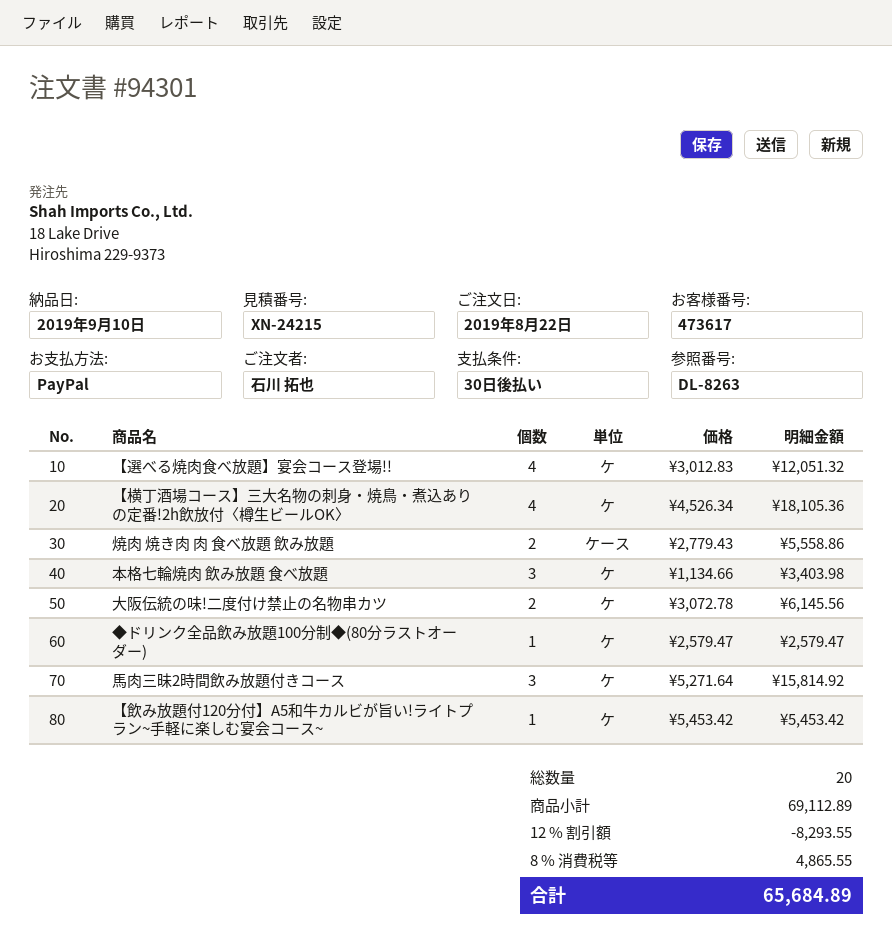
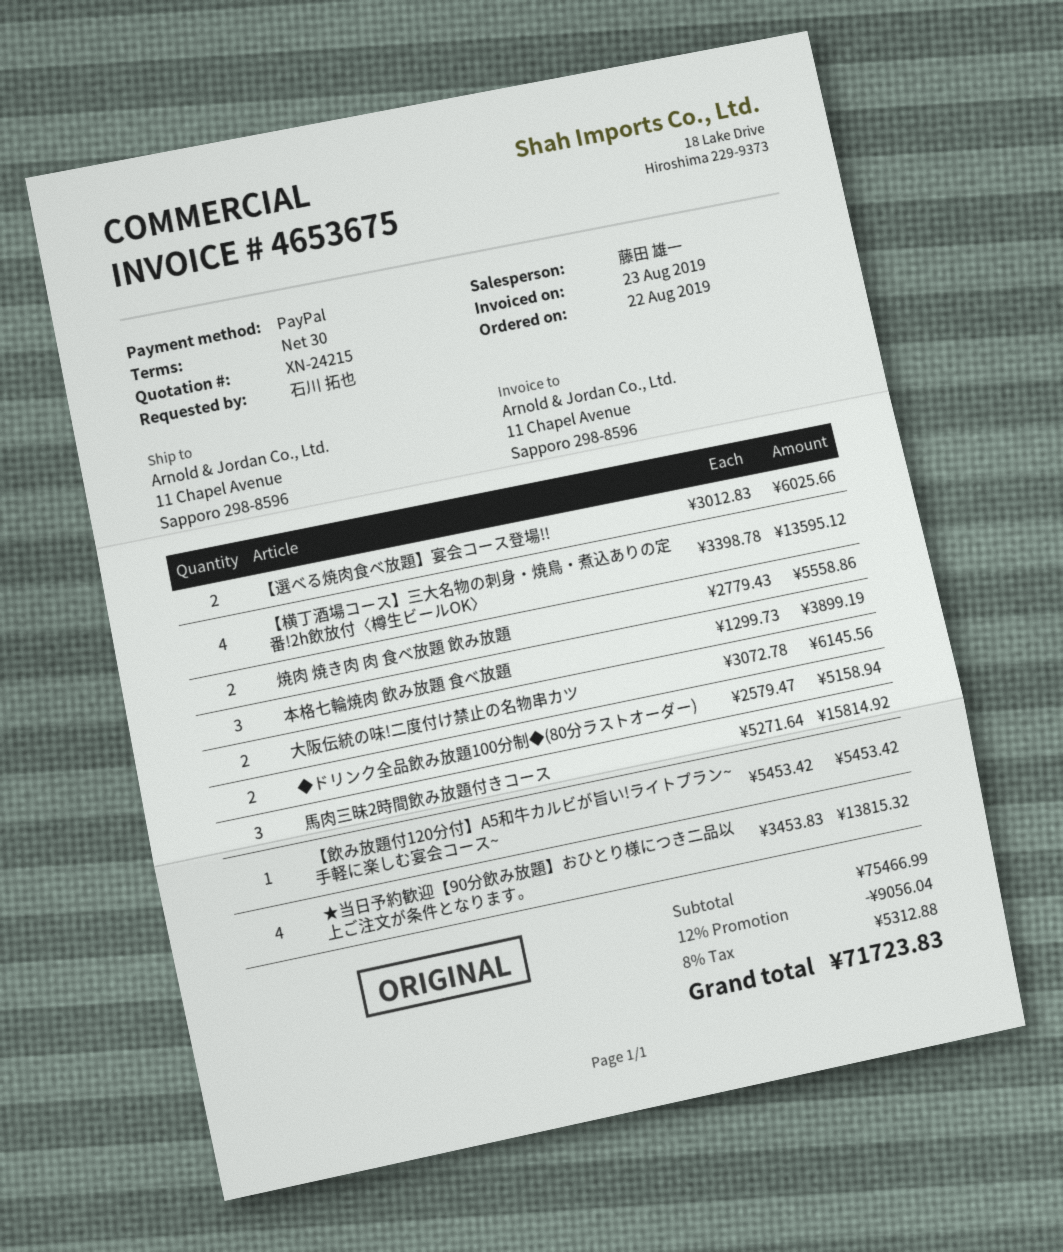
【選べる焼肉食べ放題】宴会コース登場!!: 4 x 3012.83 = 12051.32 -> 2 x 3012.83 = 6025.66
【横丁酒場コース】三大名物の刺身・焼鳥・煮込ありの定番!2h飲放付〈樽生ビールOK〉: 4 x 4526.34 = 18105.36 -> 4 x 3398.78 = 13595.12
本格七輪焼肉 飲み放題 食べ放題: 3 x 1134.66 = 3403.98 -> 3 x 1299.73 = 3899.19
◆ドリンク全品飲み放題100分制◆(80分ラストオーダー): 1 x 2579.47 = 2579.47 -> 2 x 2579.47 = 5158.94
★当日予約歓迎【90分飲み放題】おひとり様につき二品以上ご注文が条件となります。: none -> 4 x 3453.83 = 13815.32
subtotal: 69112.89 -> 75466.99
discount: 12% = 8293.55 -> 12% = 9056.04
tax: 8% = 4865.55 -> 8% = 5312.88
total: 65684.89 -> 71723.83

